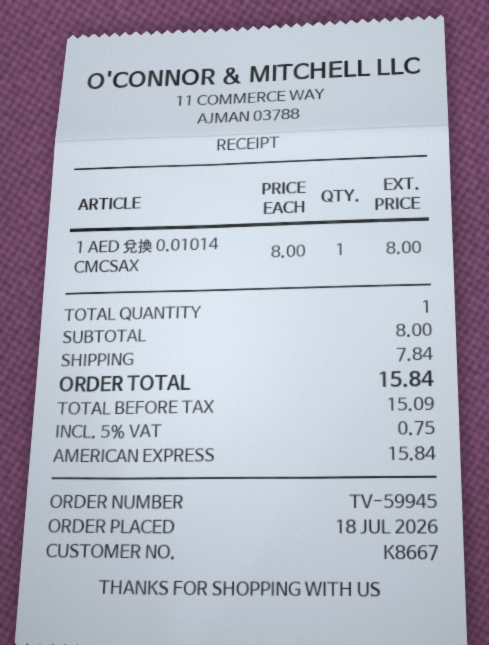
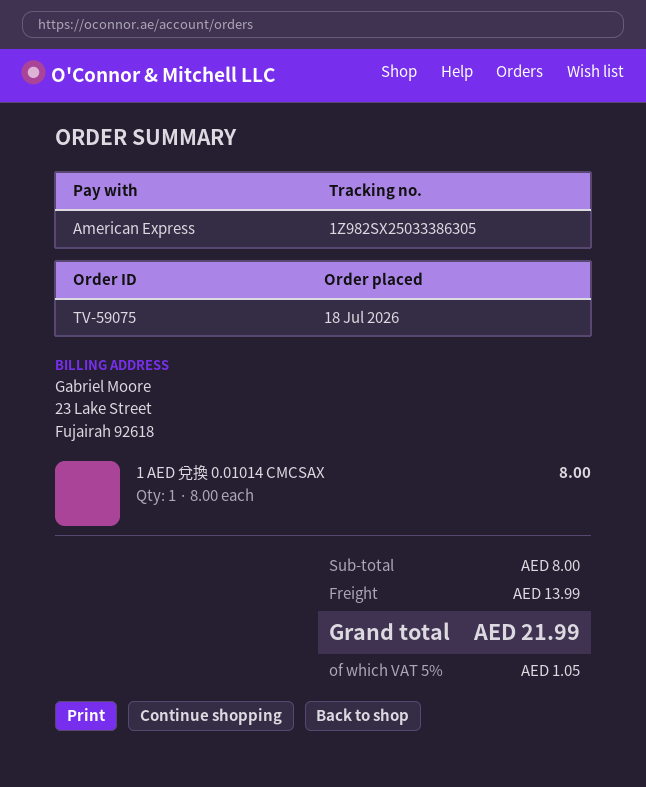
order number: TV-59945 -> TV-59075
shipping: 7.84 -> 13.99
tax: 5% = 0.75 -> 5% = 1.05
total: 15.84 -> 21.99

